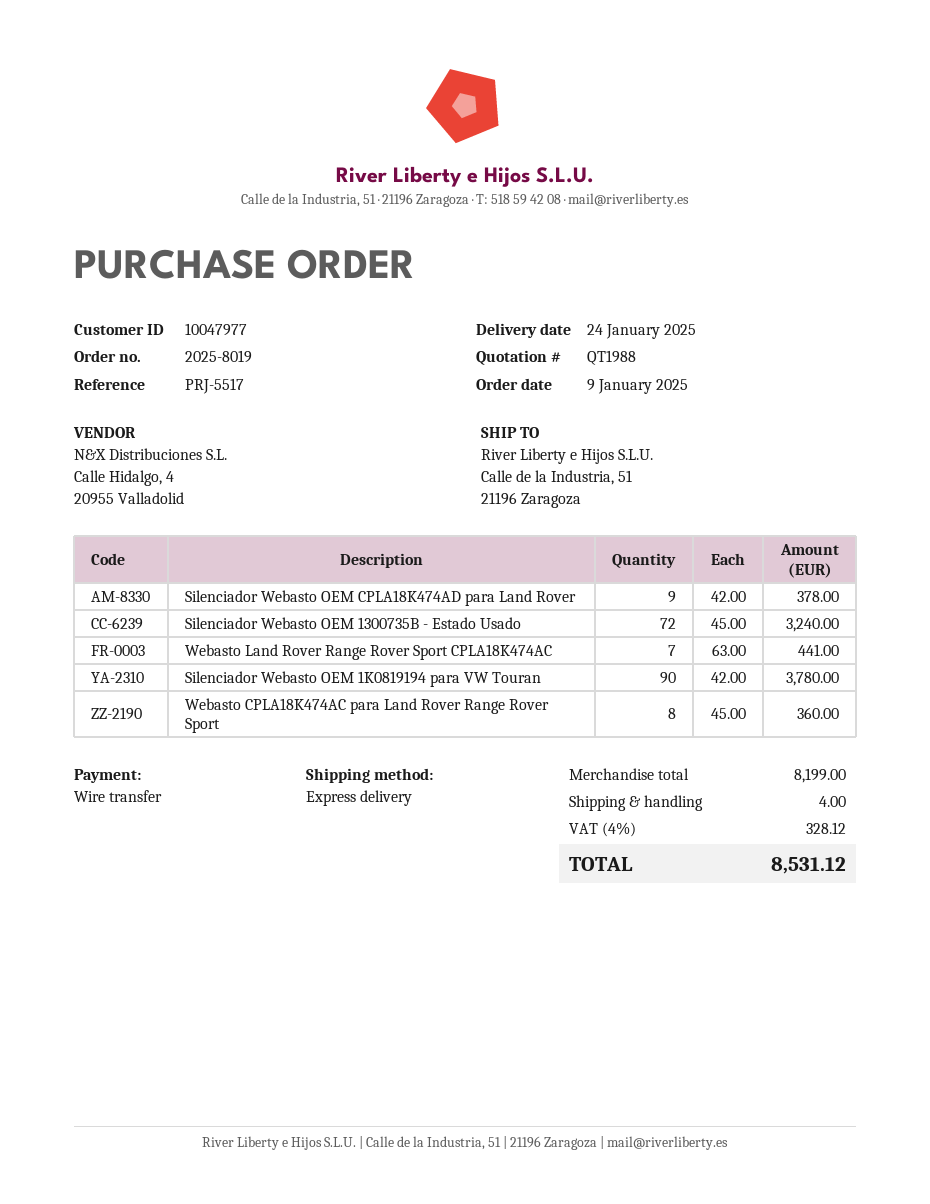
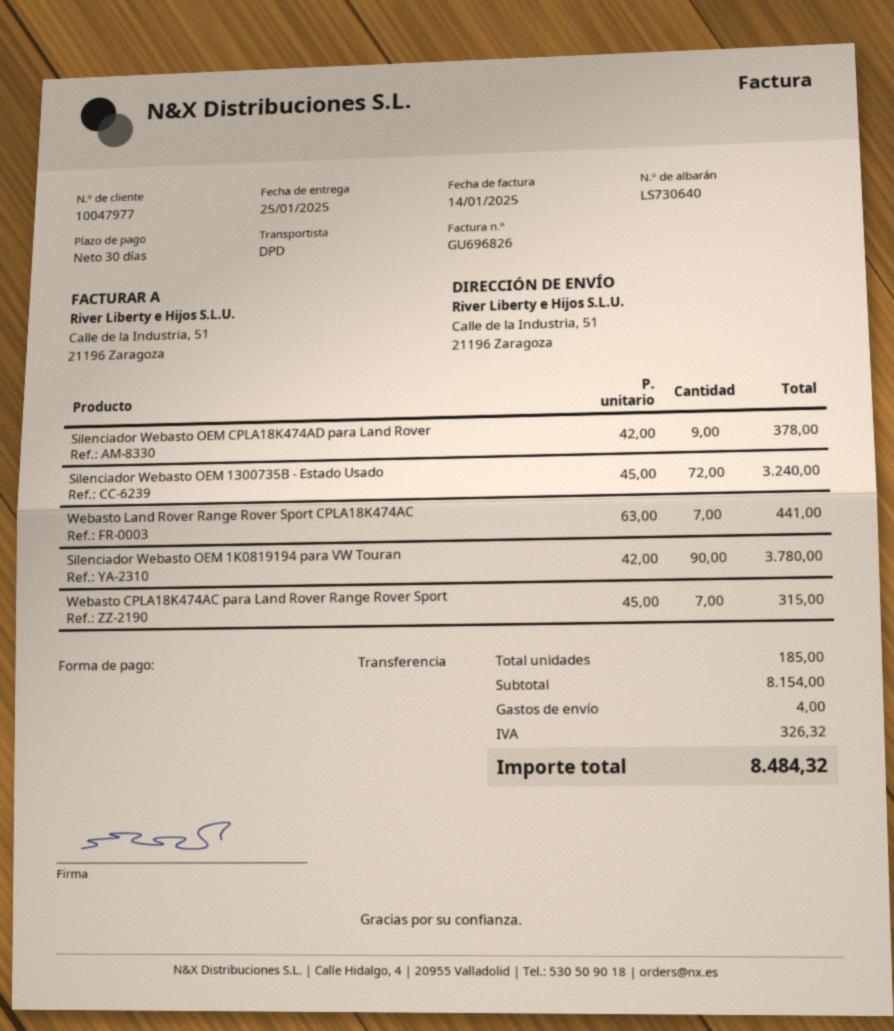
delivery date: 2025-01-24 -> 2025-01-25
shipping method: express -> DPD
Webasto CPLA18K474AC para Land Rover Range Rover Sport: 8 x 45.00 = 360.00 -> 7 x 45.00 = 315.00
subtotal: 8199.00 -> 8154.00
tax: 328.12 -> 326.32
total: 8531.12 -> 8484.32

